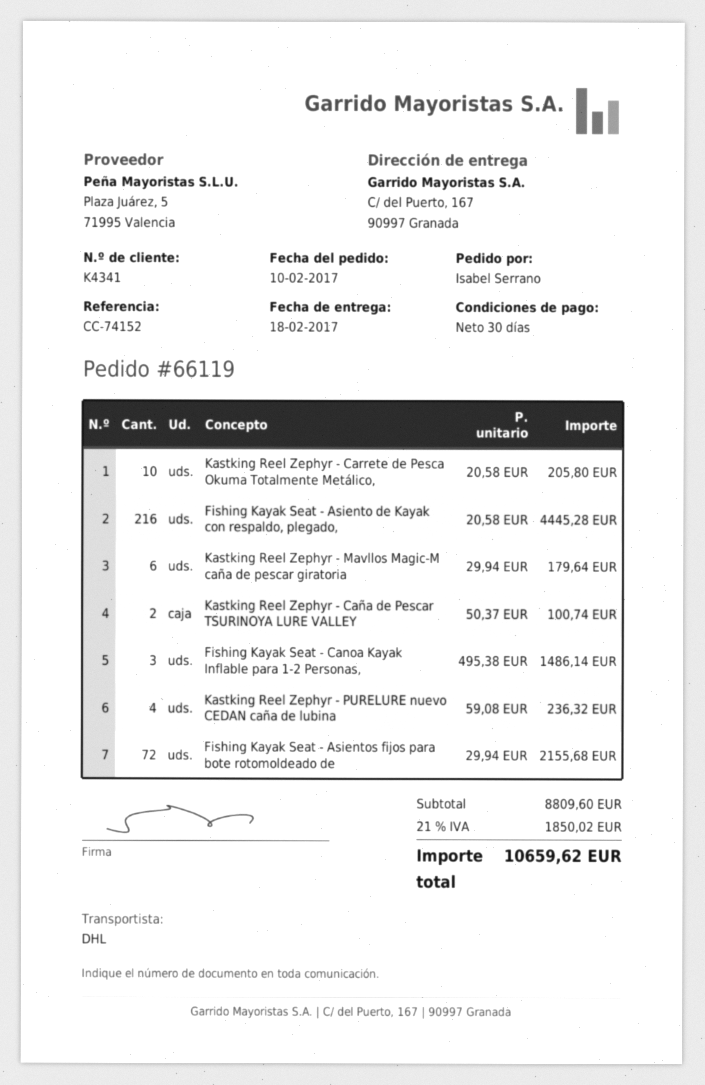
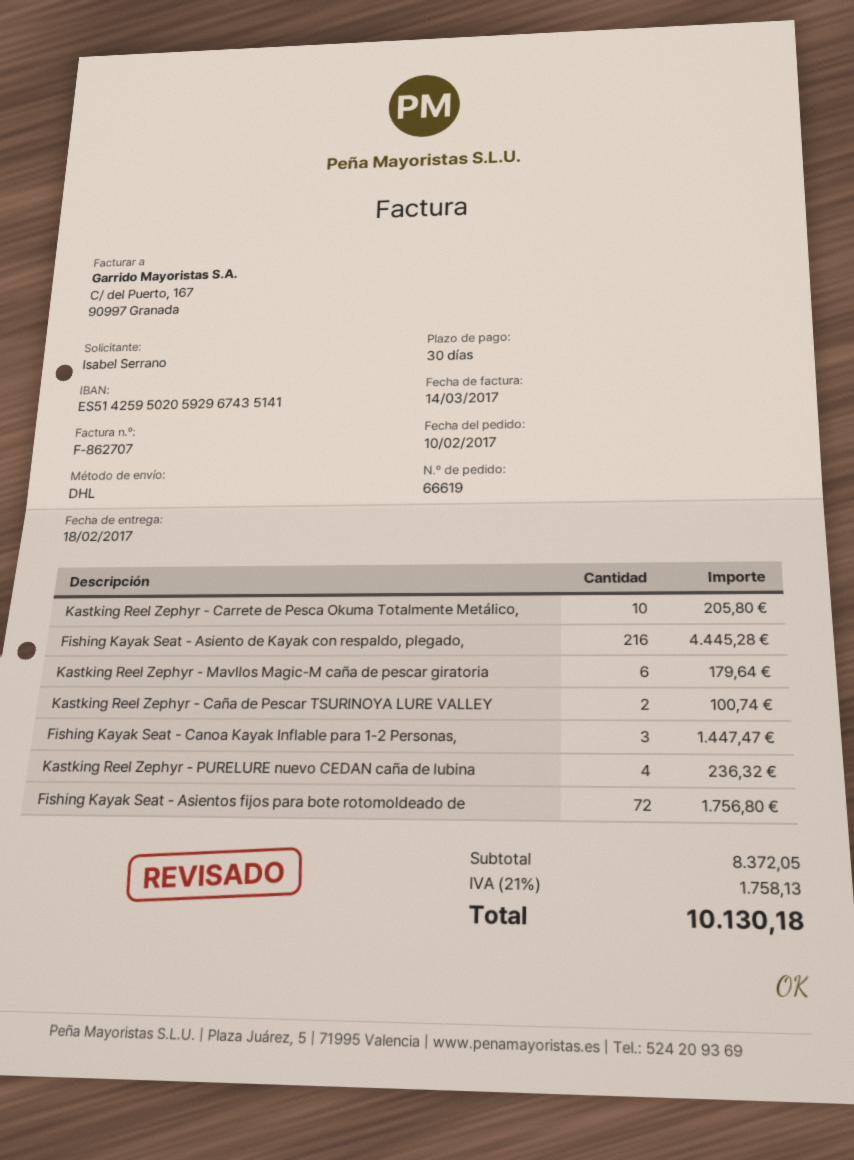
order number: 66119 -> 66619
Fishing Kayak Seat - Canoa Kayak Inflable para 1-2 Personas,: 3 for 1486.14 -> 3 for 1447.47
Fishing Kayak Seat - Asientos fijos para bote rotomoldeado de: 72 for 2155.68 -> 72 for 1756.80
subtotal: 8809.60 -> 8372.05
tax: 21% = 1850.02 -> 21% = 1758.13
total: 10659.62 -> 10130.18

